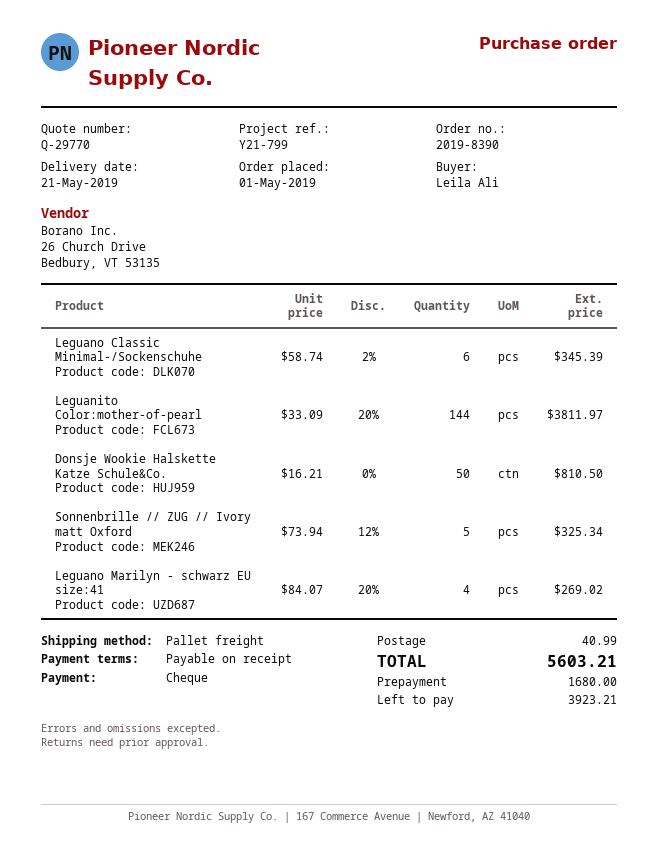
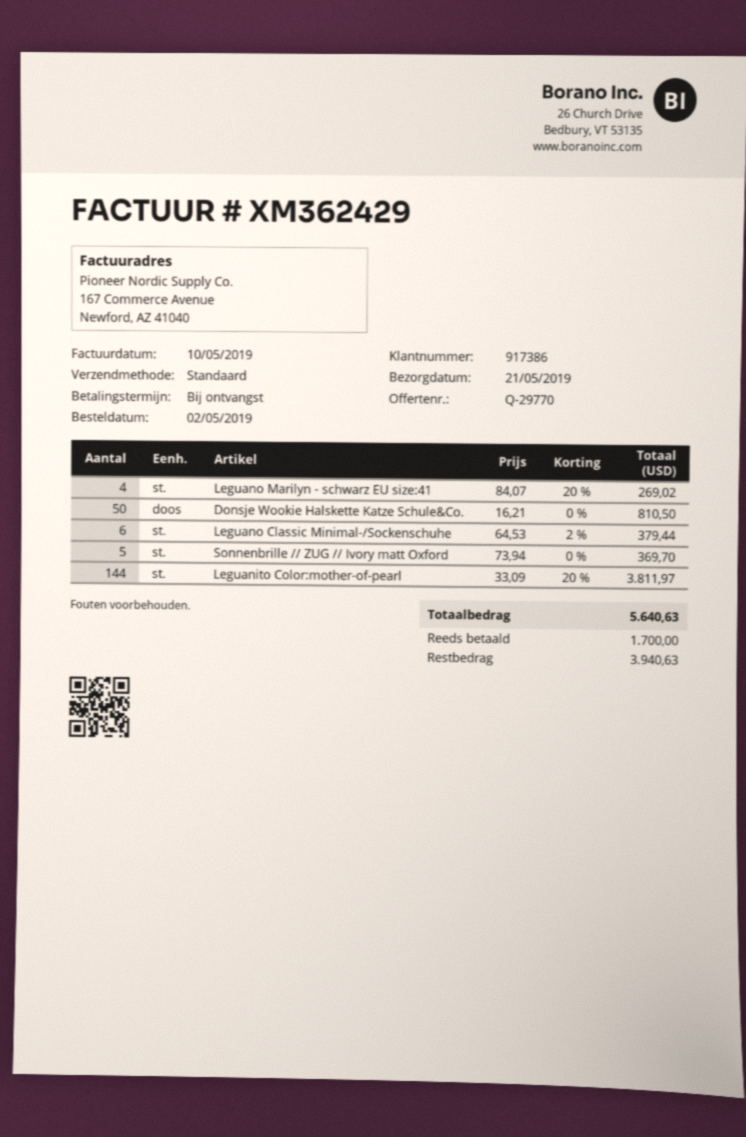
order date: 2019-05-01 -> 2019-05-02
shipping method: pallet freight -> standard
Leguano Classic Minimal-/Sockenschuhe: 6 x 58.74 - 2% = 345.39 -> 6 x 64.53 - 2% = 379.44
Sonnenbrille // ZUG // Ivory matt Oxford: 5 x 73.94 - 12% = 325.34 -> 5 x 73.94 = 369.70
shipping: 40.99 -> none
total: 5603.21 -> 5640.63
deposit: 1680.00 -> 1700.00
balance: 3923.21 -> 3940.63

